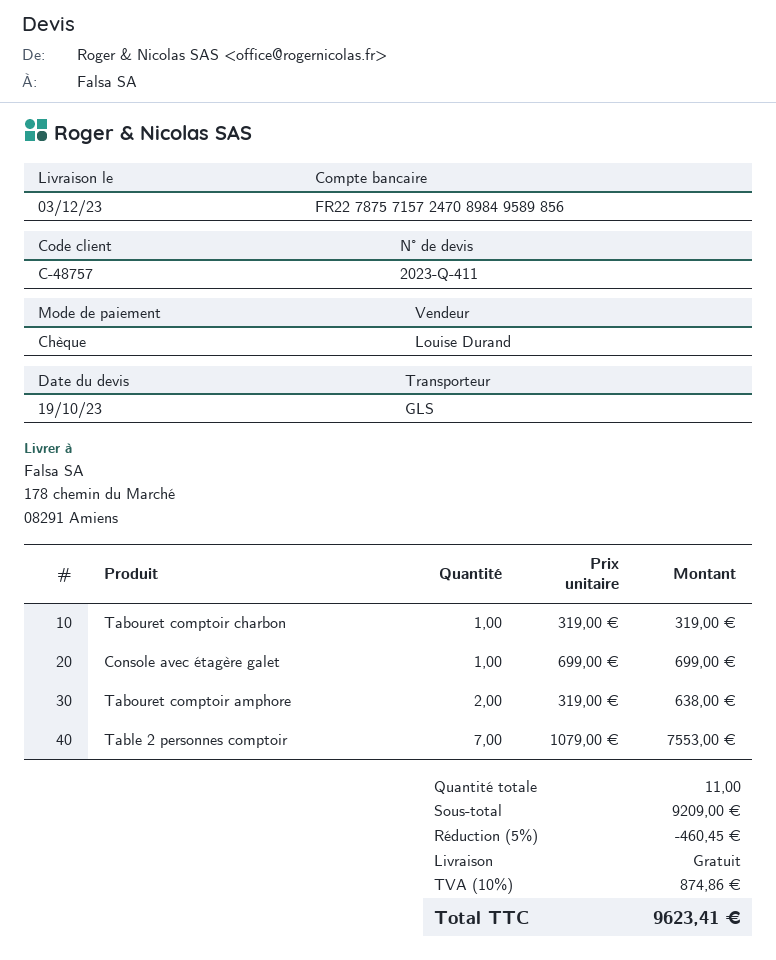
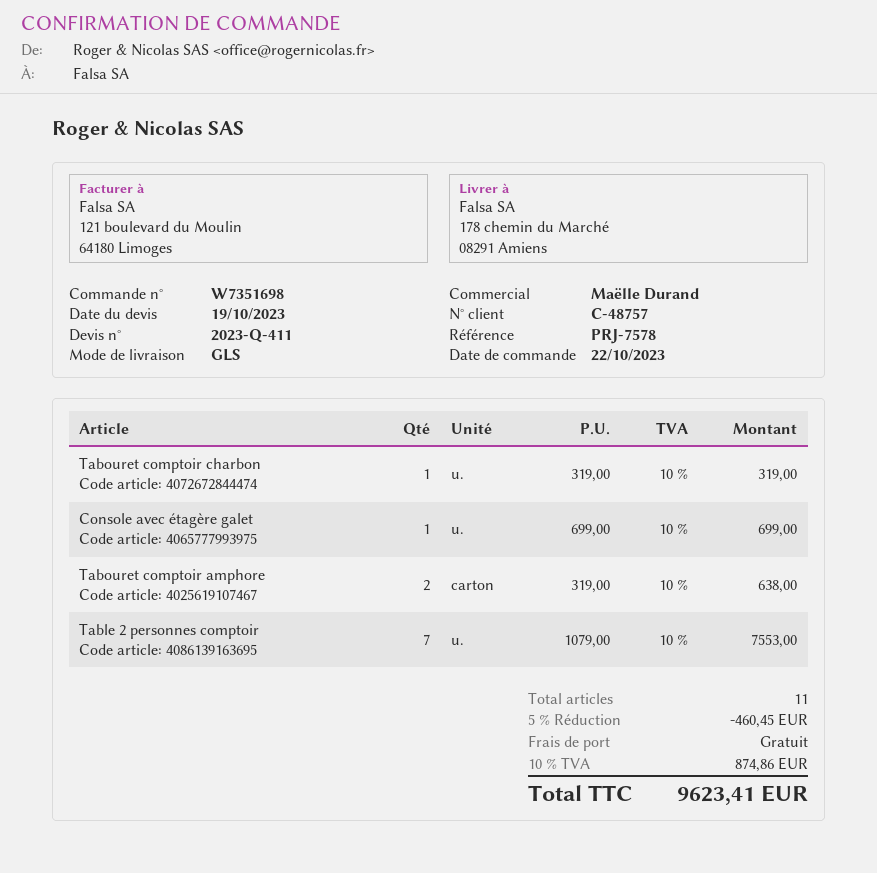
sales rep: Louise Durand -> Maëlle Durand

